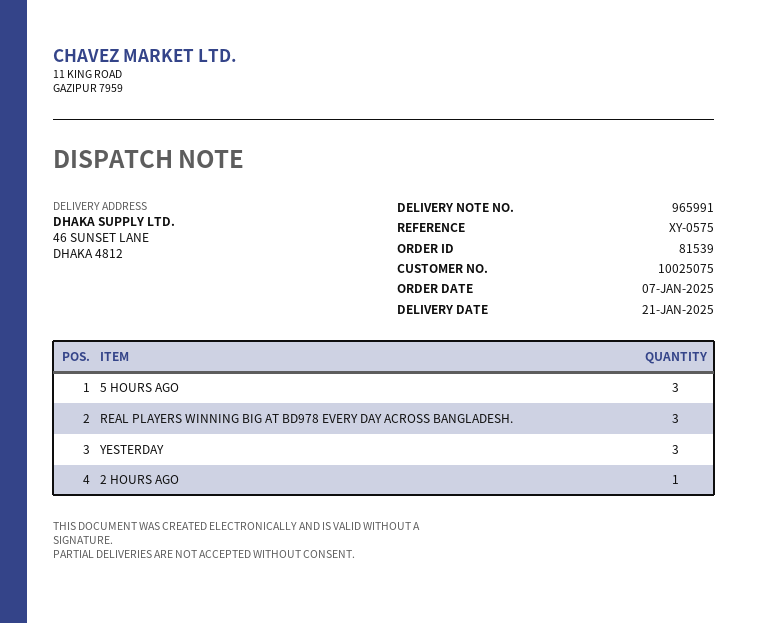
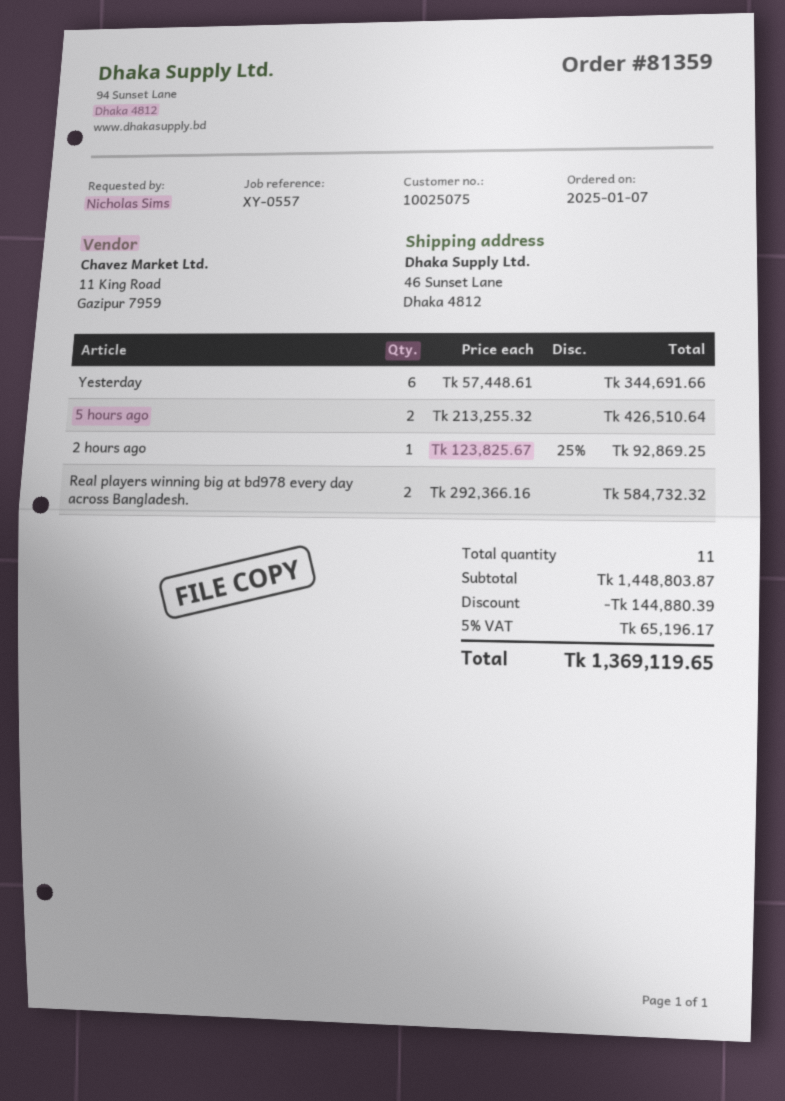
order number: 81539 -> 81359
reference: XY-0575 -> XY-0557
5 HOURS AGO: 3 -> 2
REAL PLAYERS WINNING BIG AT BD978 EVERY DAY ACROSS BANGLADESH.: 3 -> 2
YESTERDAY: 3 -> 6

